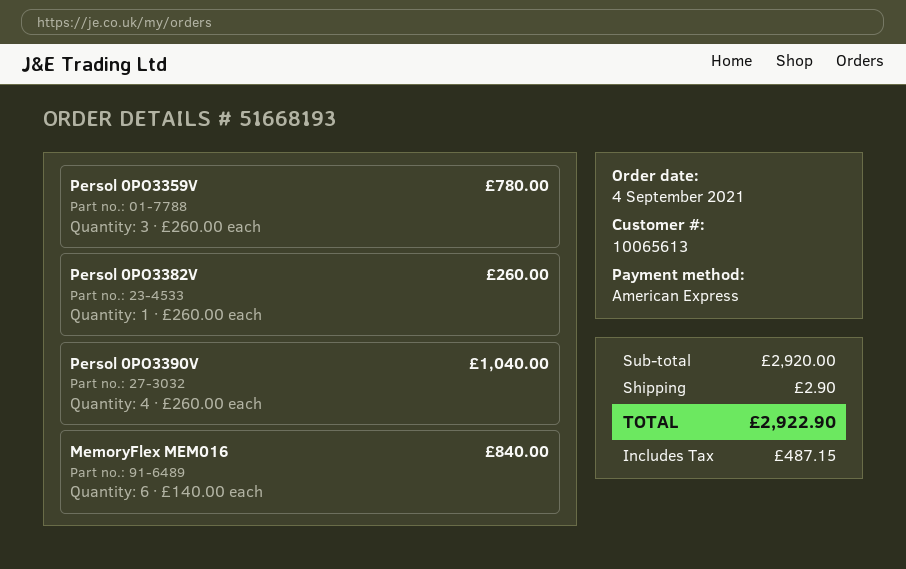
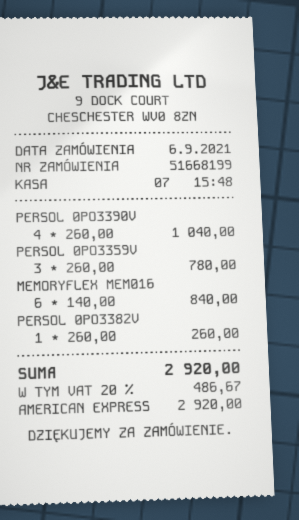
order number: 51668193 -> 51668199
order date: 2021-09-04 -> 2021-09-06
shipping: 2.90 -> none
tax: 487.15 -> 486.67
total: 2922.90 -> 2920.00

